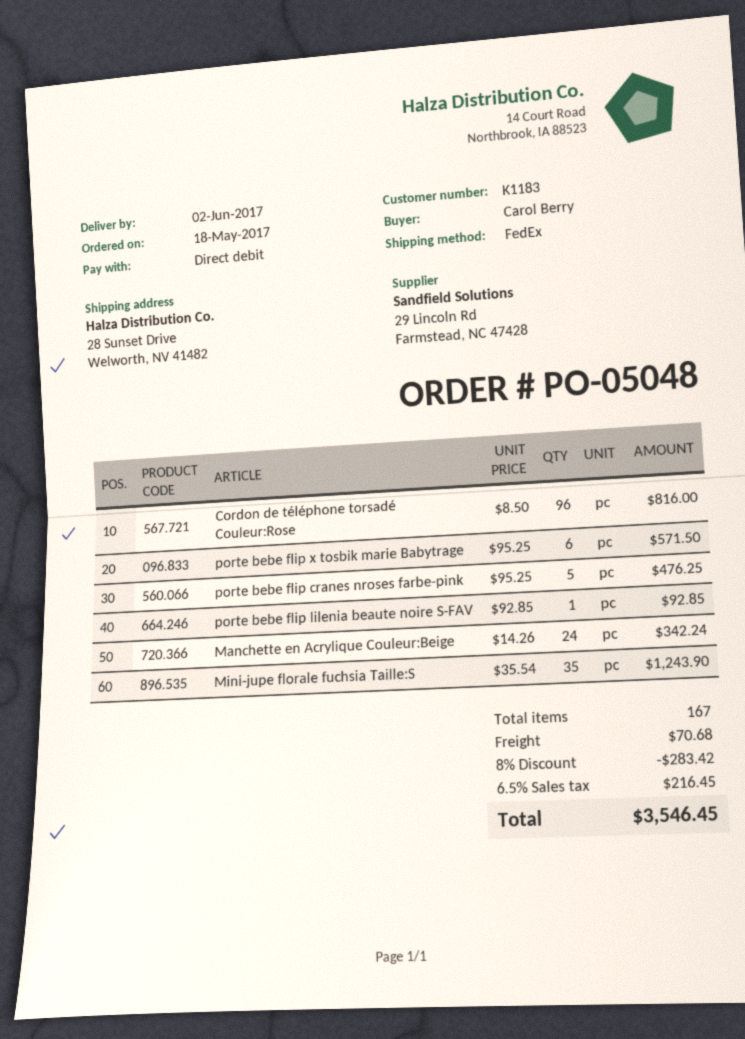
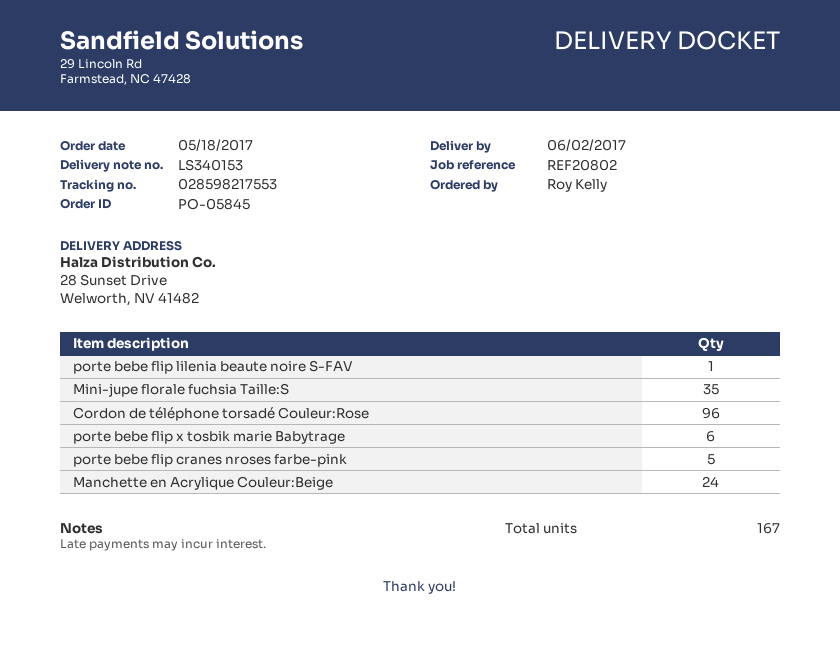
order number: PO-05048 -> PO-05845
ordered by: Carol Berry -> Roy Kelly

